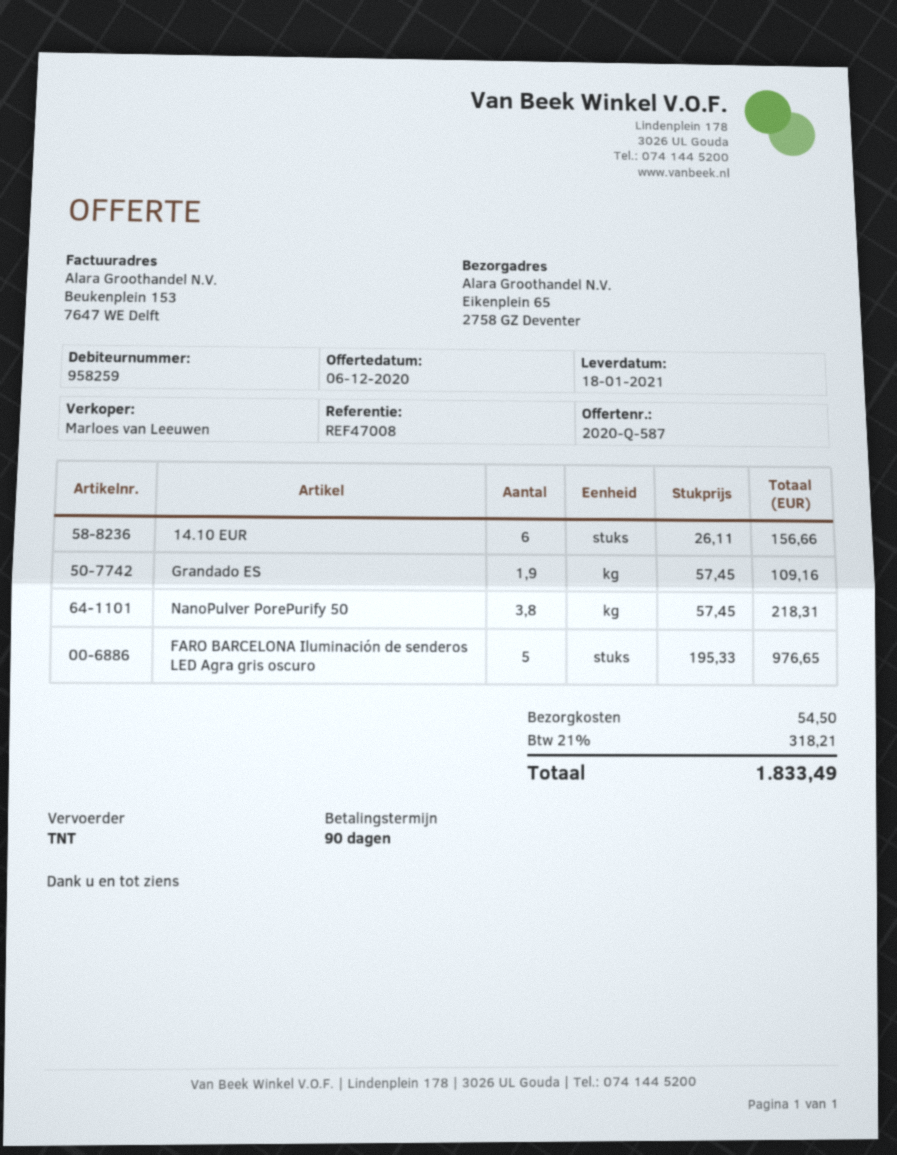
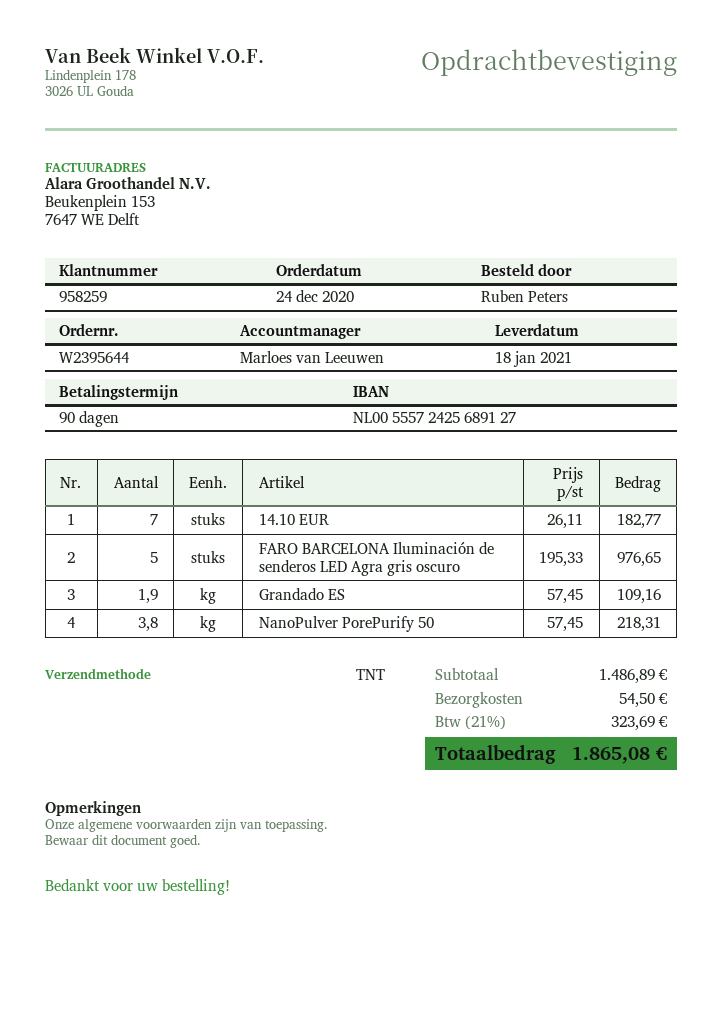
14.10 EUR: 6 x 26.11 = 156.66 -> 7 x 26.11 = 182.77
tax: 21% = 318.21 -> 21% = 323.69
total: 1833.49 -> 1865.08

